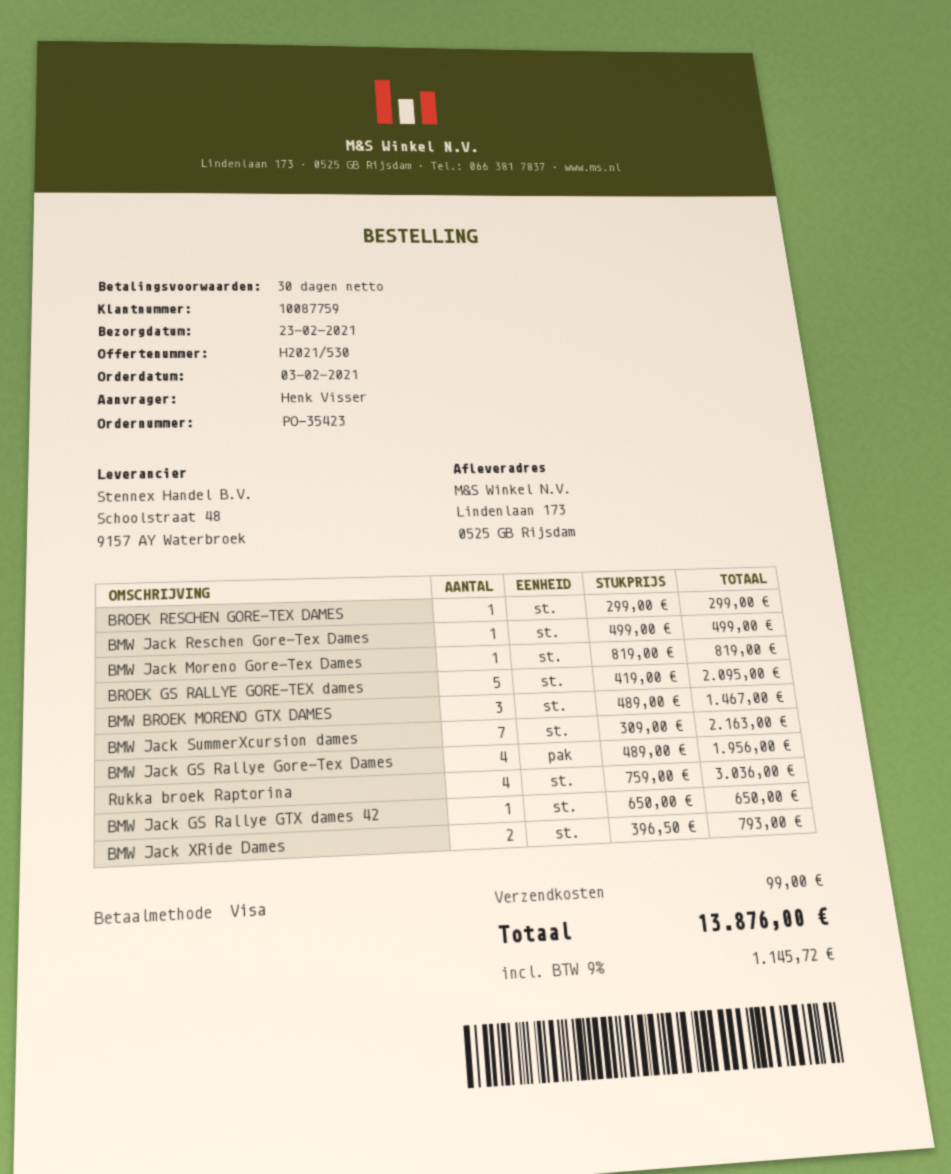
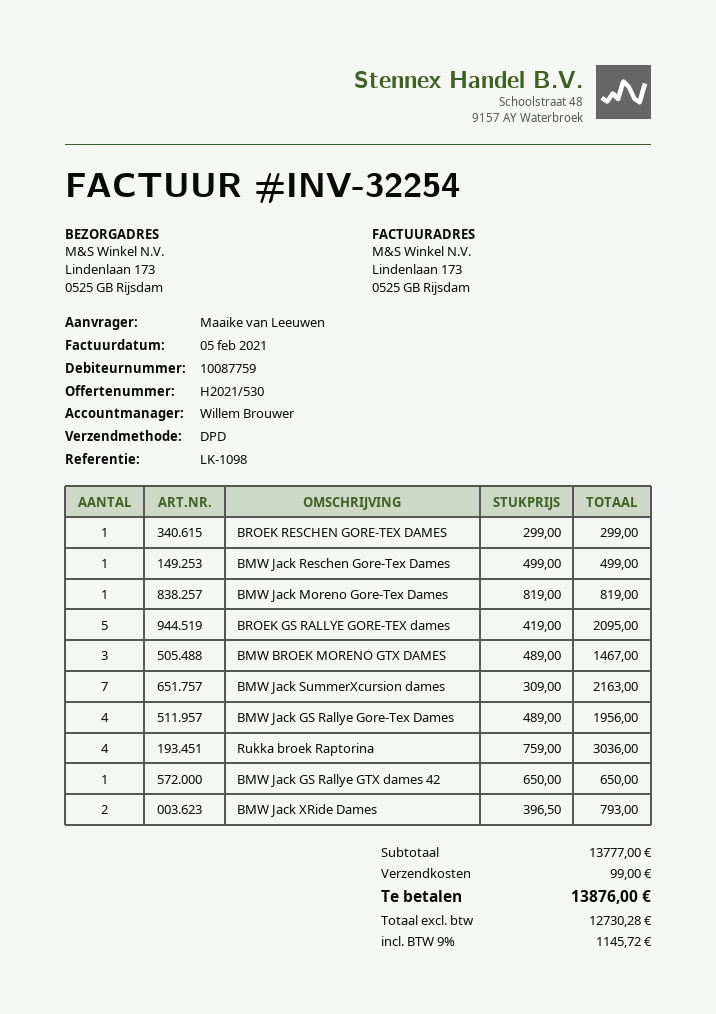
ordered by: Henk Visser -> Maaike van Leeuwen

